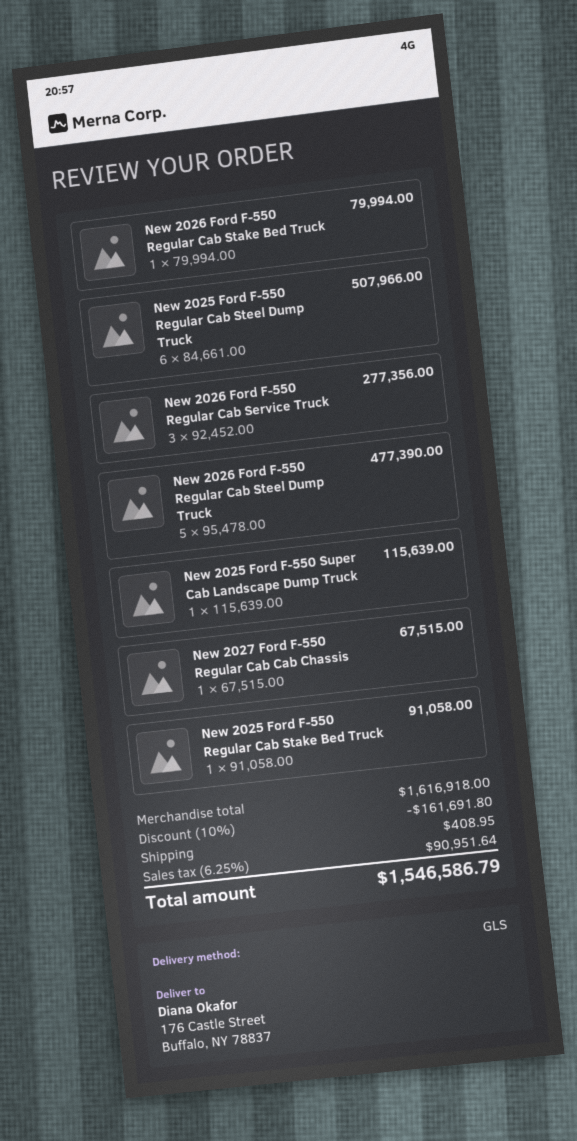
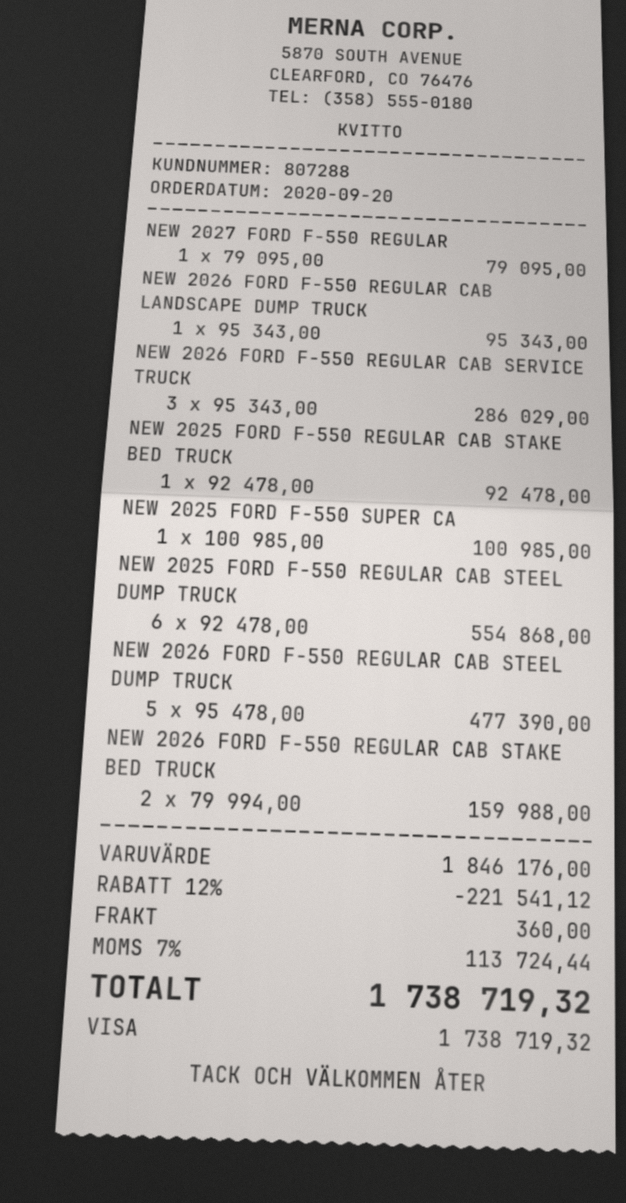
New 2026 Ford F-550 Regular Cab Stake Bed Truck: 1 x 79994.00 = 79994.00 -> 2 x 79994.00 = 159988.00
New 2025 Ford F-550 Regular Cab Steel Dump Truck: 6 x 84661.00 = 507966.00 -> 6 x 92478.00 = 554868.00
New 2026 Ford F-550 Regular Cab Service Truck: 3 x 92452.00 = 277356.00 -> 3 x 95343.00 = 286029.00
New 2025 Ford F-550 Super Cab Landscape Dump Truck: 1 x 115639.00 = 115639.00 -> 1 x 100985.00 = 100985.00
New 2027 Ford F-550 Regular Cab Cab Chassis: 1 x 67515.00 = 67515.00 -> 1 x 79095.00 = 79095.00
New 2025 Ford F-550 Regular Cab Stake Bed Truck: 1 x 91058.00 = 91058.00 -> 1 x 92478.00 = 92478.00
NEW 2026 FORD F-550 REGULAR CAB LANDSCAPE DUMP TRUCK: none -> 1 x 95343.00 = 95343.00
subtotal: 1616918.00 -> 1846176.00
discount: 10% = 161691.80 -> 12% = 221541.12
shipping: 408.95 -> 360.00
tax: 6.25% = 90951.64 -> 7% = 113724.44
total: 1546586.79 -> 1738719.32

